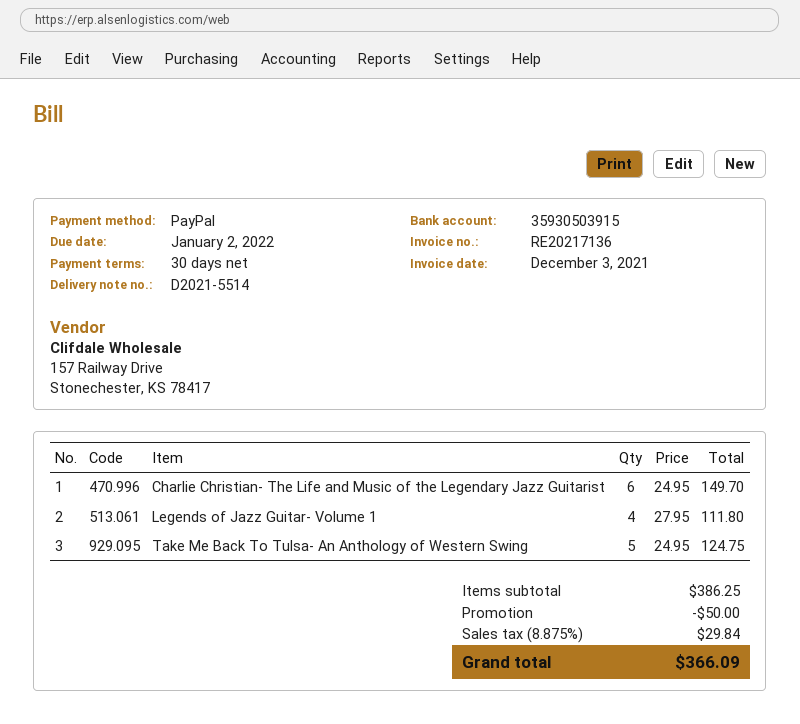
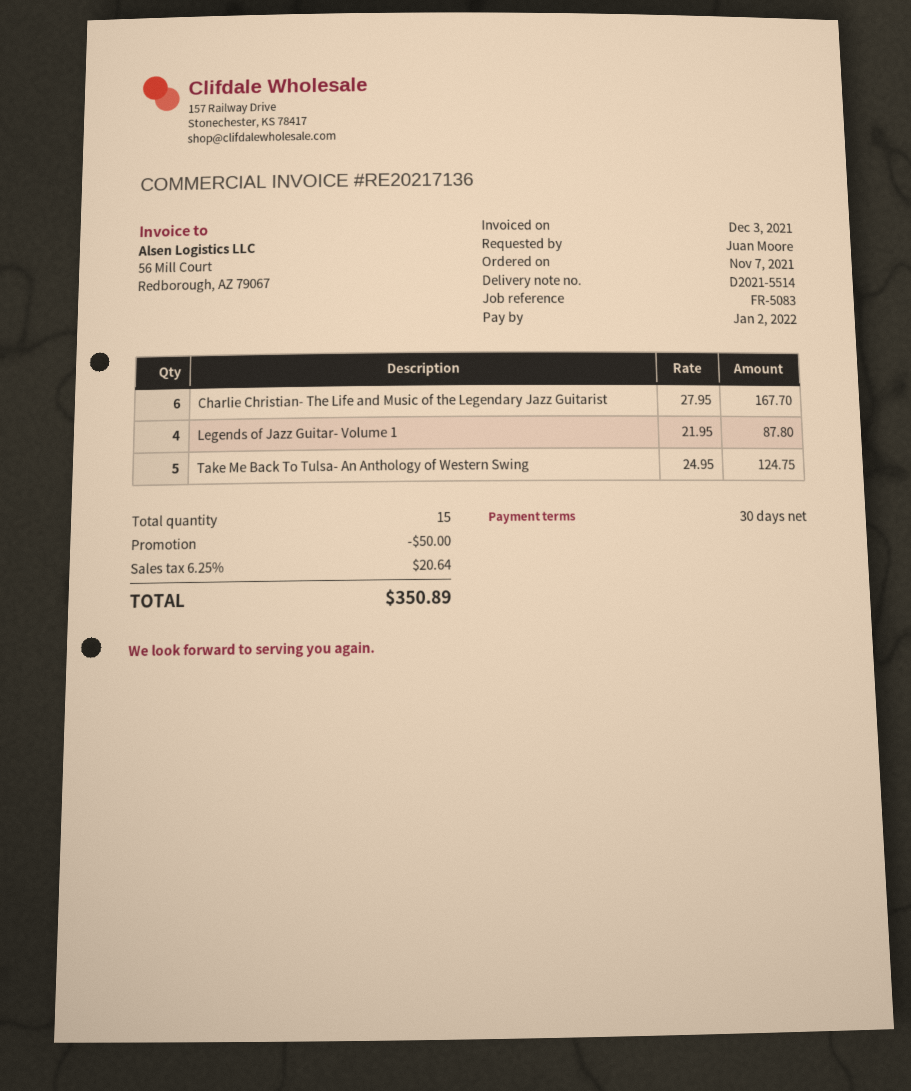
Charlie Christian- The Life and Music of the Legendary Jazz Guitarist: 6 x 24.95 = 149.70 -> 6 x 27.95 = 167.70
Legends of Jazz Guitar- Volume 1: 4 x 27.95 = 111.80 -> 4 x 21.95 = 87.80
tax: 8.875% = 29.84 -> 6.25% = 20.64
total: 366.09 -> 350.89

